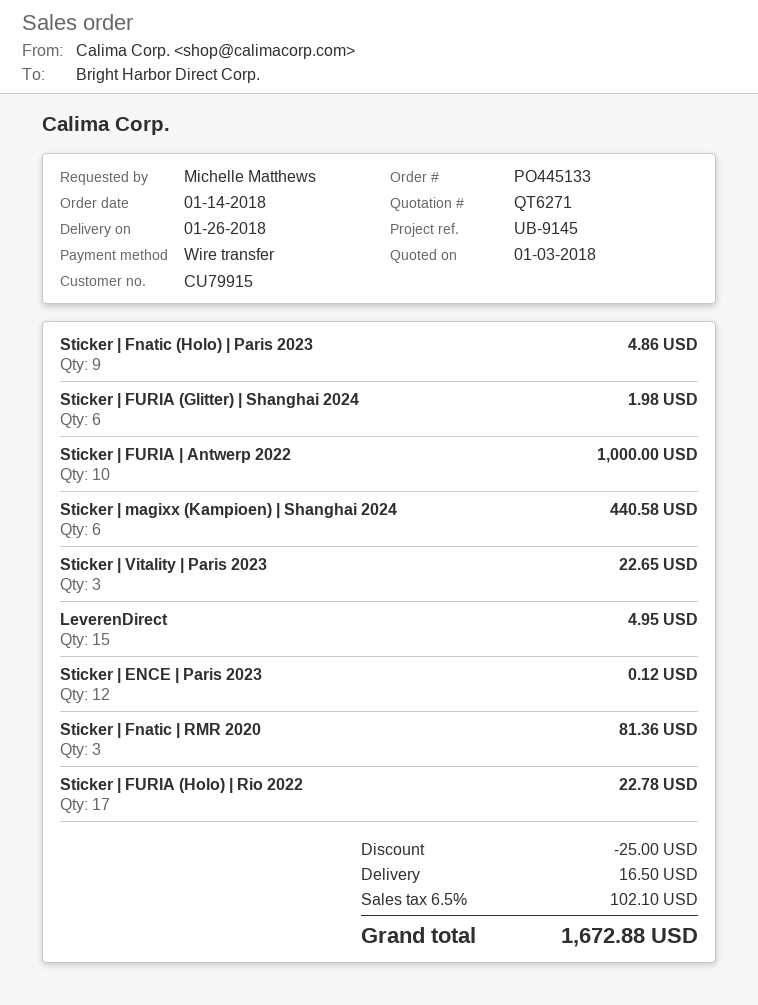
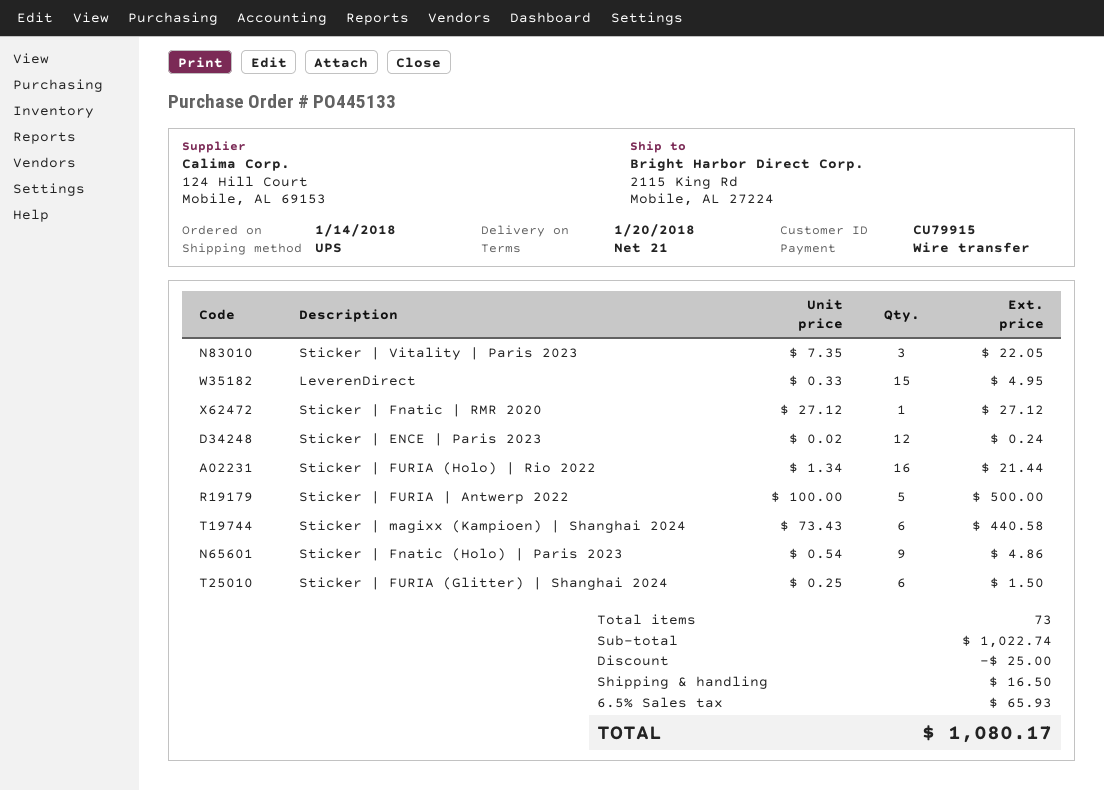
delivery date: 2018-01-26 -> 2018-01-20
Sticker | FURIA (Glitter) | Shanghai 2024: 6 for 1.98 -> 6 for 1.50
Sticker | FURIA | Antwerp 2022: 10 for 1000.00 -> 5 for 500.00
Sticker | Vitality | Paris 2023: 3 for 22.65 -> 3 for 22.05
Sticker | ENCE | Paris 2023: 12 for 0.12 -> 12 for 0.24
Sticker | Fnatic | RMR 2020: 3 for 81.36 -> 1 for 27.12
Sticker | FURIA (Holo) | Rio 2022: 17 for 22.78 -> 16 for 21.44
tax: 6.5% = 102.10 -> 6.5% = 65.93
total: 1672.88 -> 1080.17

